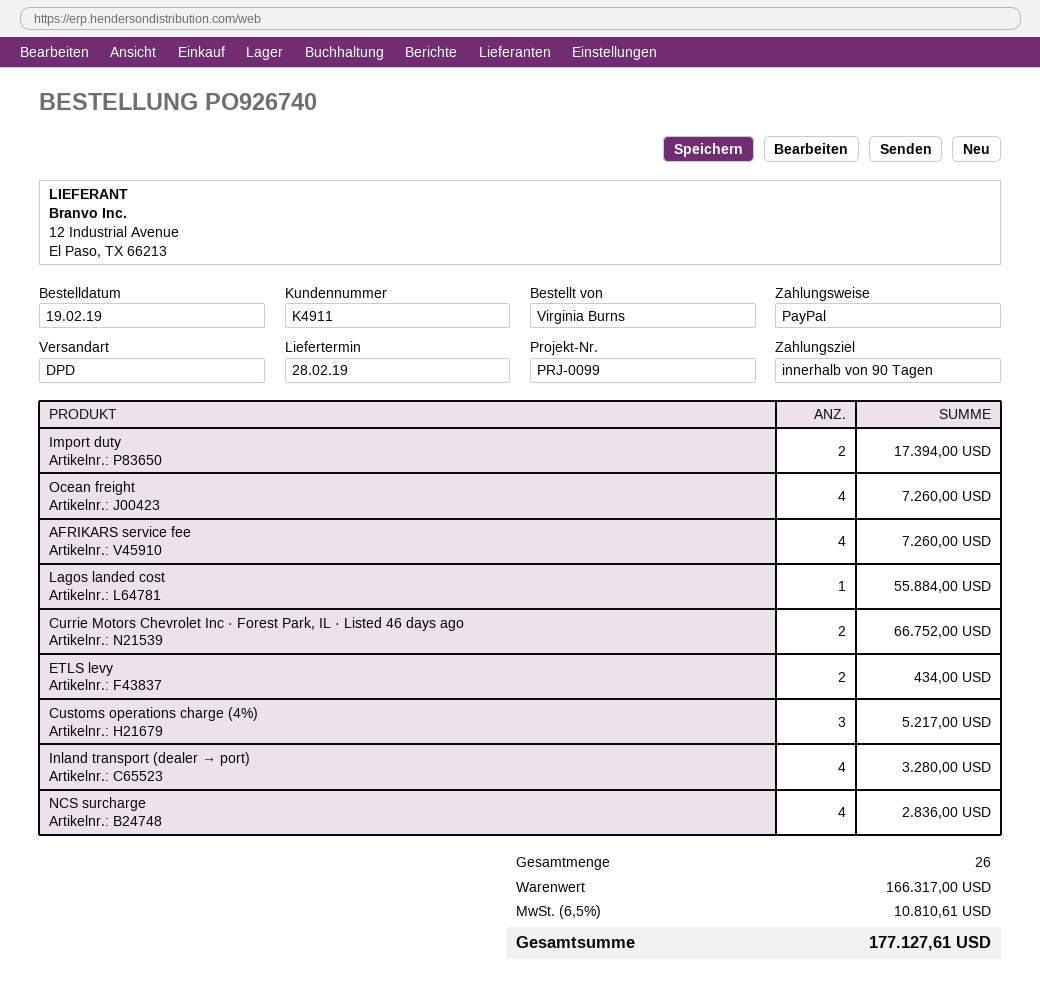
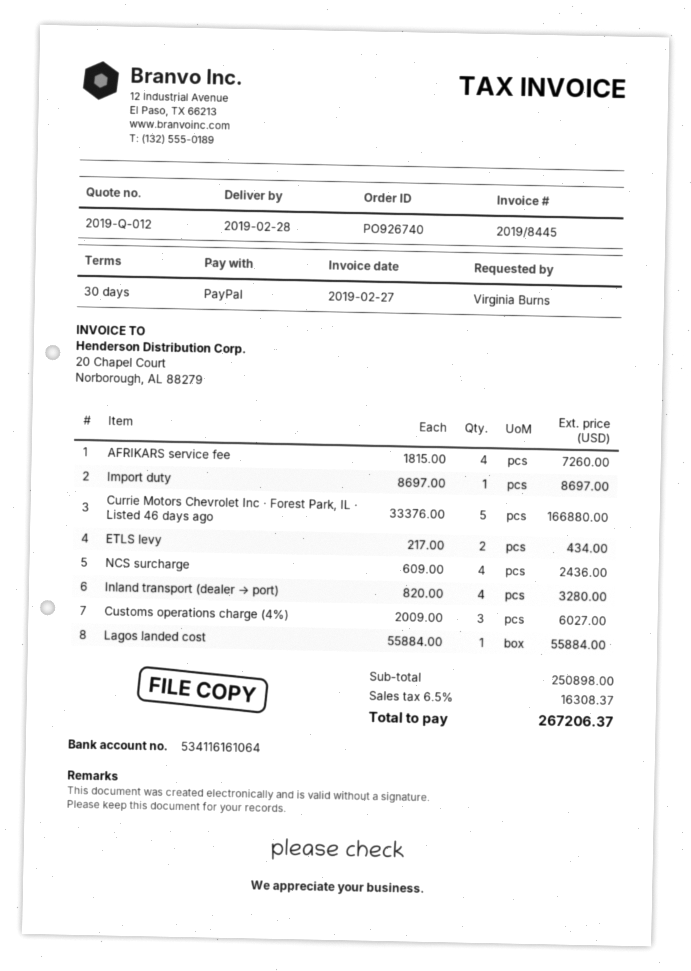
payment terms: 90 days -> 30 days
Import duty: 2 for 17394.00 -> 1 for 8697.00
Ocean freight: 4 for 7260.00 -> none
Currie Motors Chevrolet Inc · Forest Park, IL · Listed 46 days ago: 2 for 66752.00 -> 5 for 166880.00
Customs operations charge (4%): 3 for 5217.00 -> 3 for 6027.00
NCS surcharge: 4 for 2836.00 -> 4 for 2436.00
subtotal: 166317.00 -> 250898.00
tax: 6.5% = 10810.61 -> 6.5% = 16308.37
total: 177127.61 -> 267206.37

